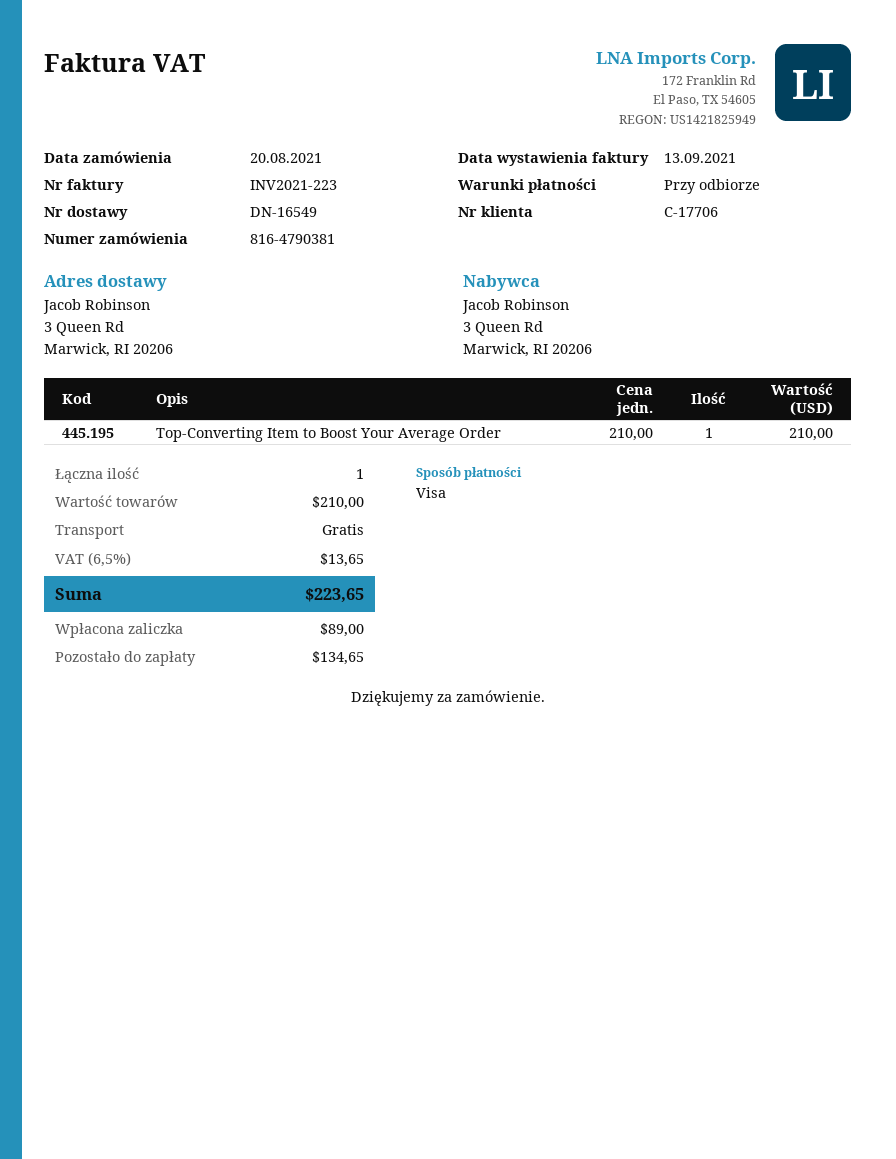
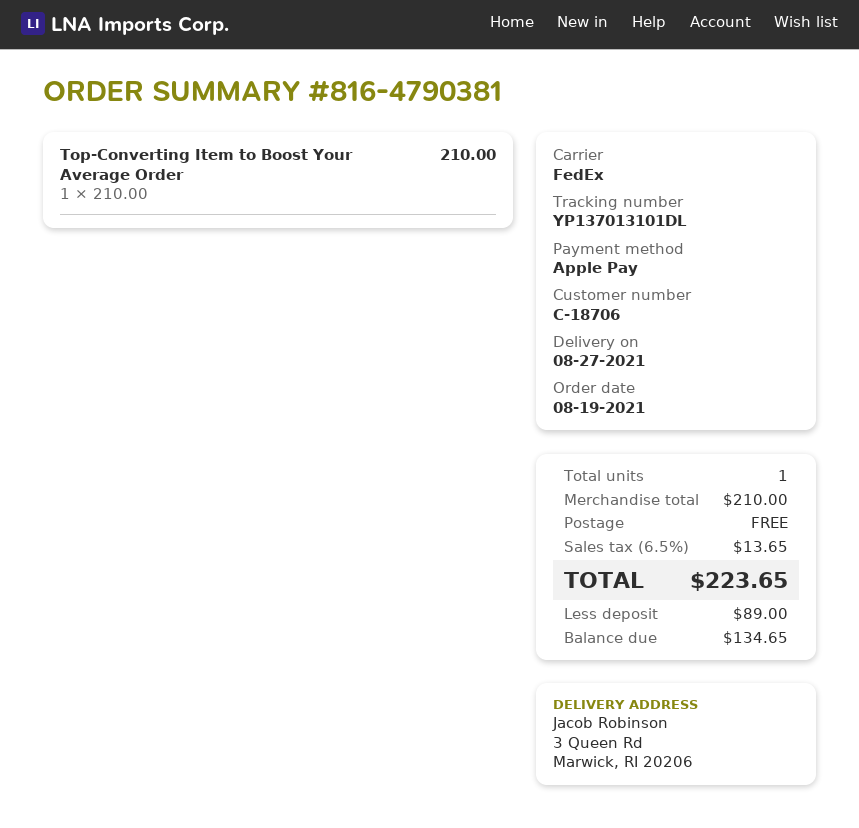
order date: 2021-08-20 -> 2021-08-19
customer number: C-17706 -> C-18706
payment method: Visa -> Apple Pay

